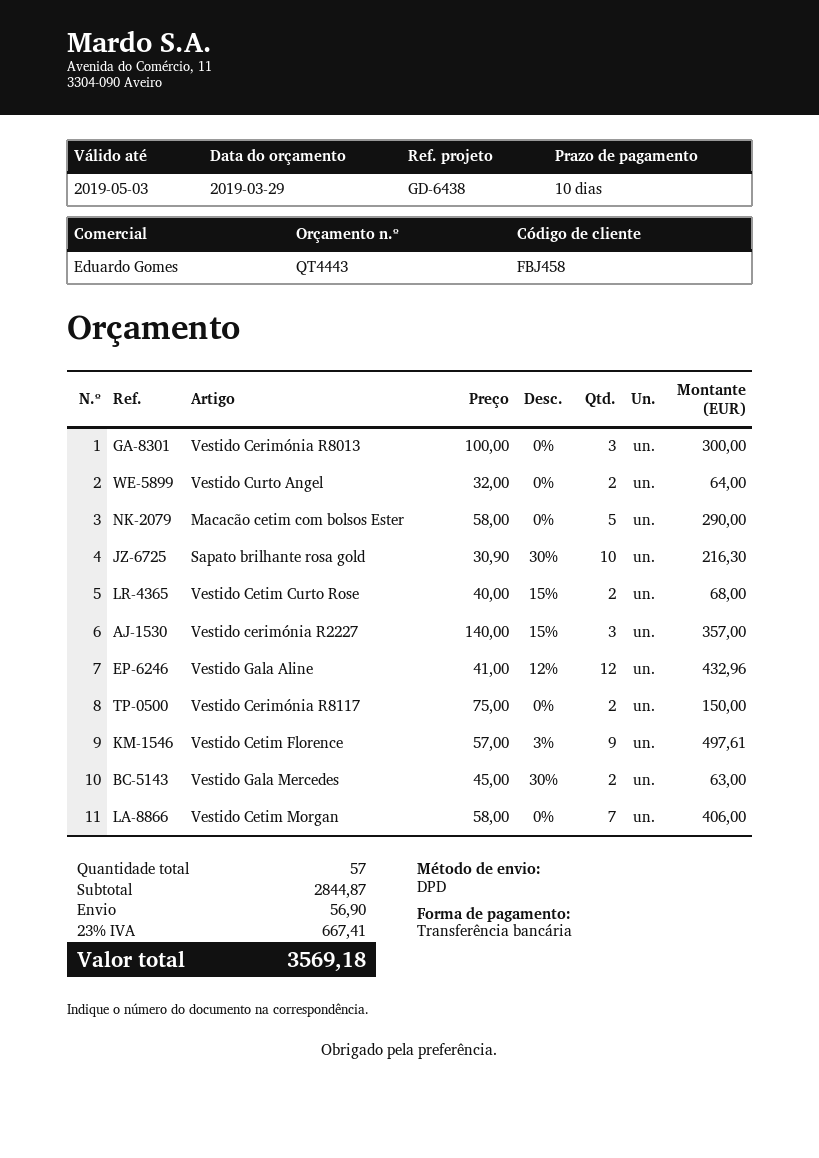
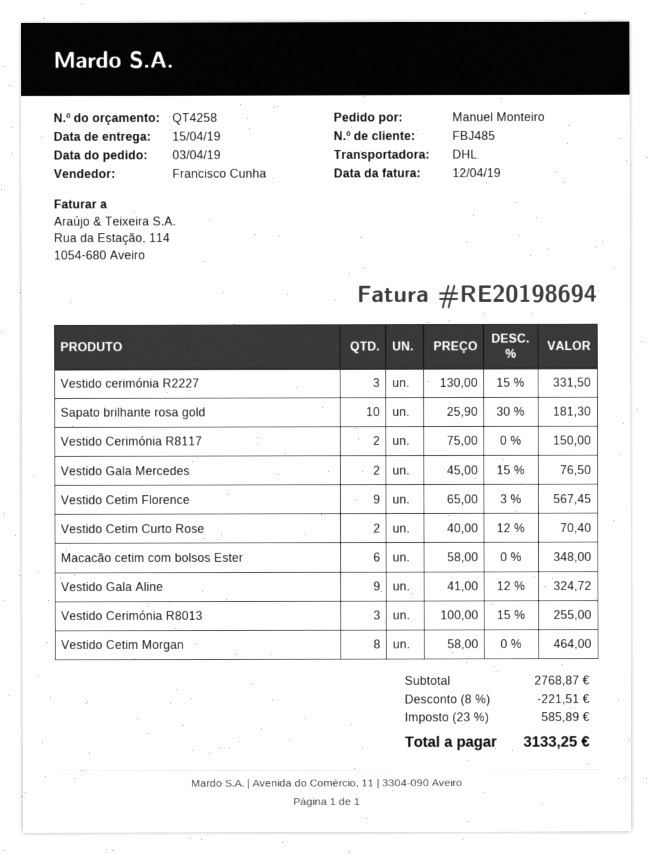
quote number: QT4443 -> QT4258
customer number: FBJ458 -> FBJ485
sales rep: Eduardo Gomes -> Francisco Cunha
shipping method: DPD -> DHL
Vestido Cerimónia R8013: 3 x 100.00 = 300.00 -> 3 x 100.00 - 15% = 255.00
Vestido Curto Angel: 2 x 32.00 = 64.00 -> none
Macacão cetim com bolsos Ester: 5 x 58.00 = 290.00 -> 6 x 58.00 = 348.00
Sapato brilhante rosa gold: 10 x 30.90 - 30% = 216.30 -> 10 x 25.90 - 30% = 181.30
Vestido Cetim Curto Rose: 2 x 40.00 - 15% = 68.00 -> 2 x 40.00 - 12% = 70.40
Vestido cerimónia R2227: 3 x 140.00 - 15% = 357.00 -> 3 x 130.00 - 15% = 331.50
Vestido Gala Aline: 12 x 41.00 - 12% = 432.96 -> 9 x 41.00 - 12% = 324.72
Vestido Cetim Florence: 9 x 57.00 - 3% = 497.61 -> 9 x 65.00 - 3% = 567.45
Vestido Gala Mercedes: 2 x 45.00 - 30% = 63.00 -> 2 x 45.00 - 15% = 76.50
Vestido Cetim Morgan: 7 x 58.00 = 406.00 -> 8 x 58.00 = 464.00
subtotal: 2844.87 -> 2768.87
discount: none -> 8% = 221.51
shipping: 56.90 -> none
tax: 23% = 667.41 -> 23% = 585.89
total: 3569.18 -> 3133.25

